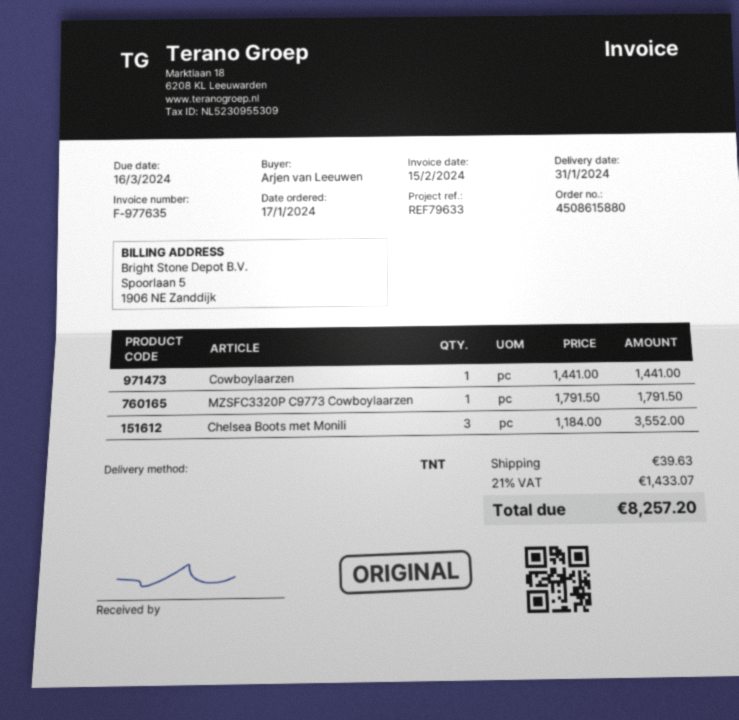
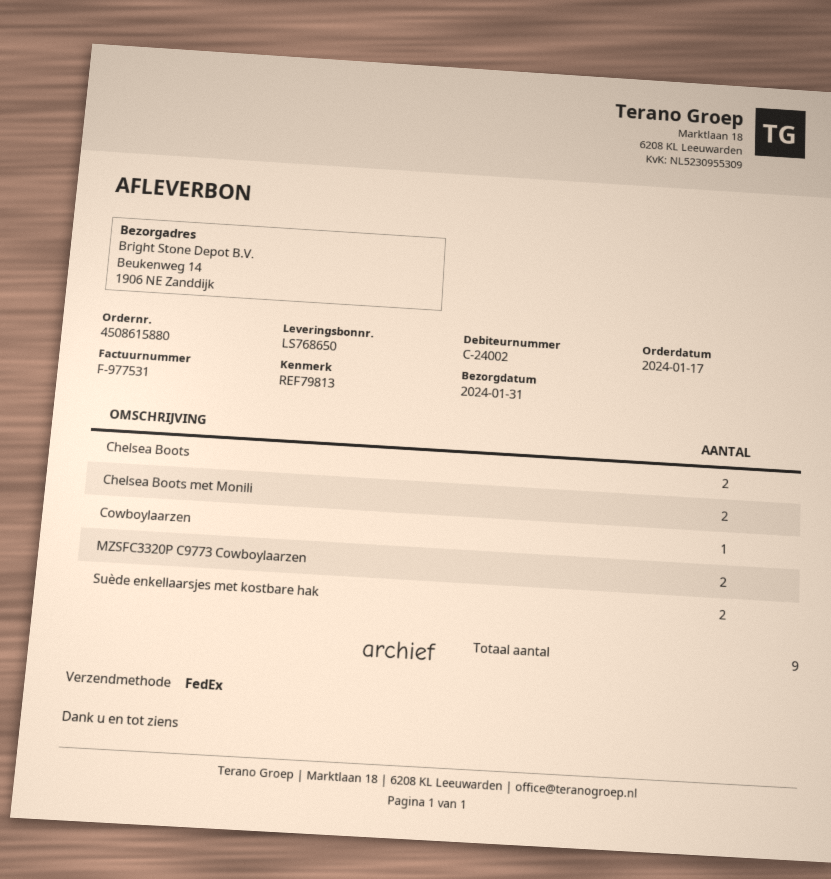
invoice number: F-977635 -> F-977531
reference: REF79633 -> REF79813
shipping method: TNT -> FedEx
MZSFC3320P C9773 Cowboylaarzen: 1 -> 2
Chelsea Boots met Monili: 3 -> 2
Chelsea Boots: none -> 2
Suède enkellaarsjes met kostbare hak: none -> 2

